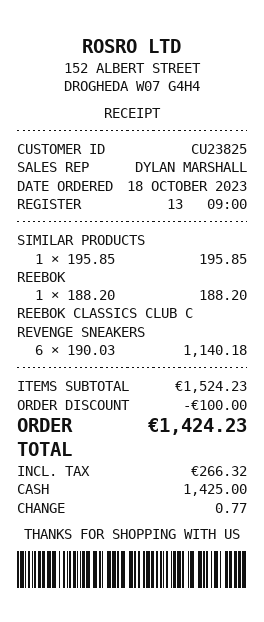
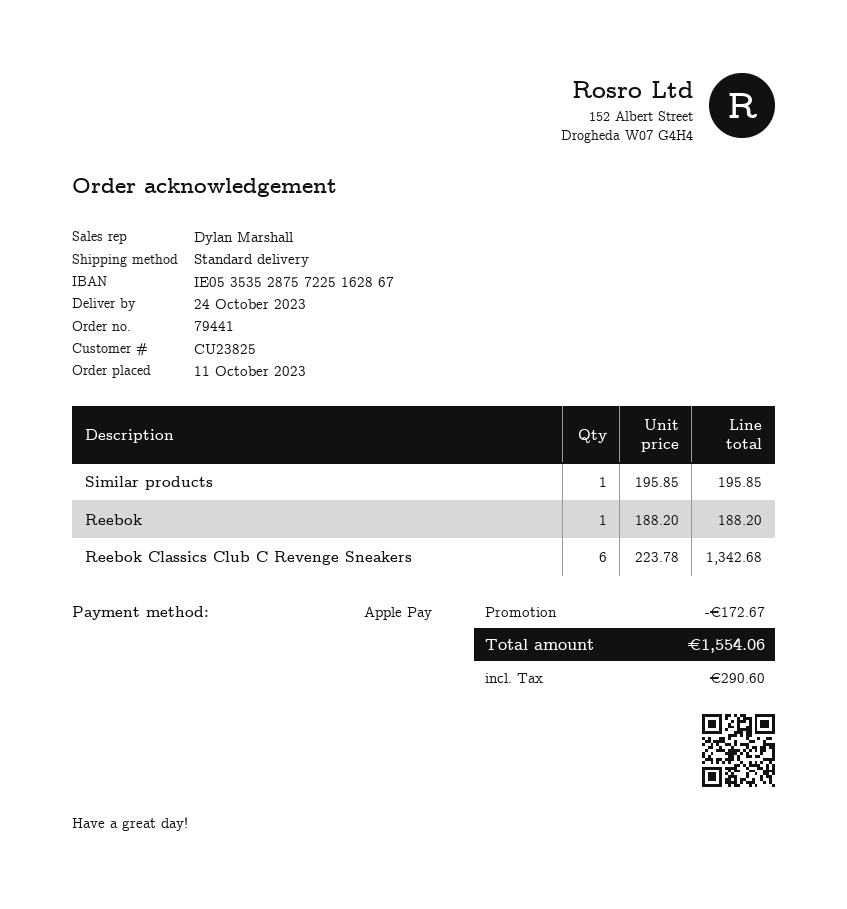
order date: 2023-10-18 -> 2023-10-11
payment method: cash -> Apple Pay
REEBOK CLASSICS CLUB C REVENGE SNEAKERS: 6 x 190.03 = 1140.18 -> 6 x 223.78 = 1342.68
discount: 100.00 -> 172.67
tax: 266.32 -> 290.60
total: 1424.23 -> 1554.06

